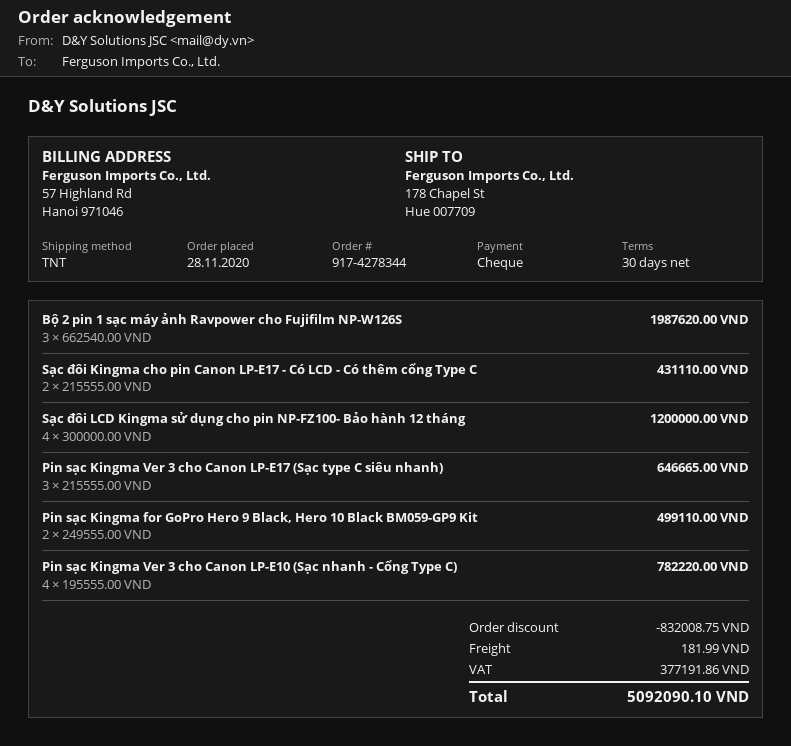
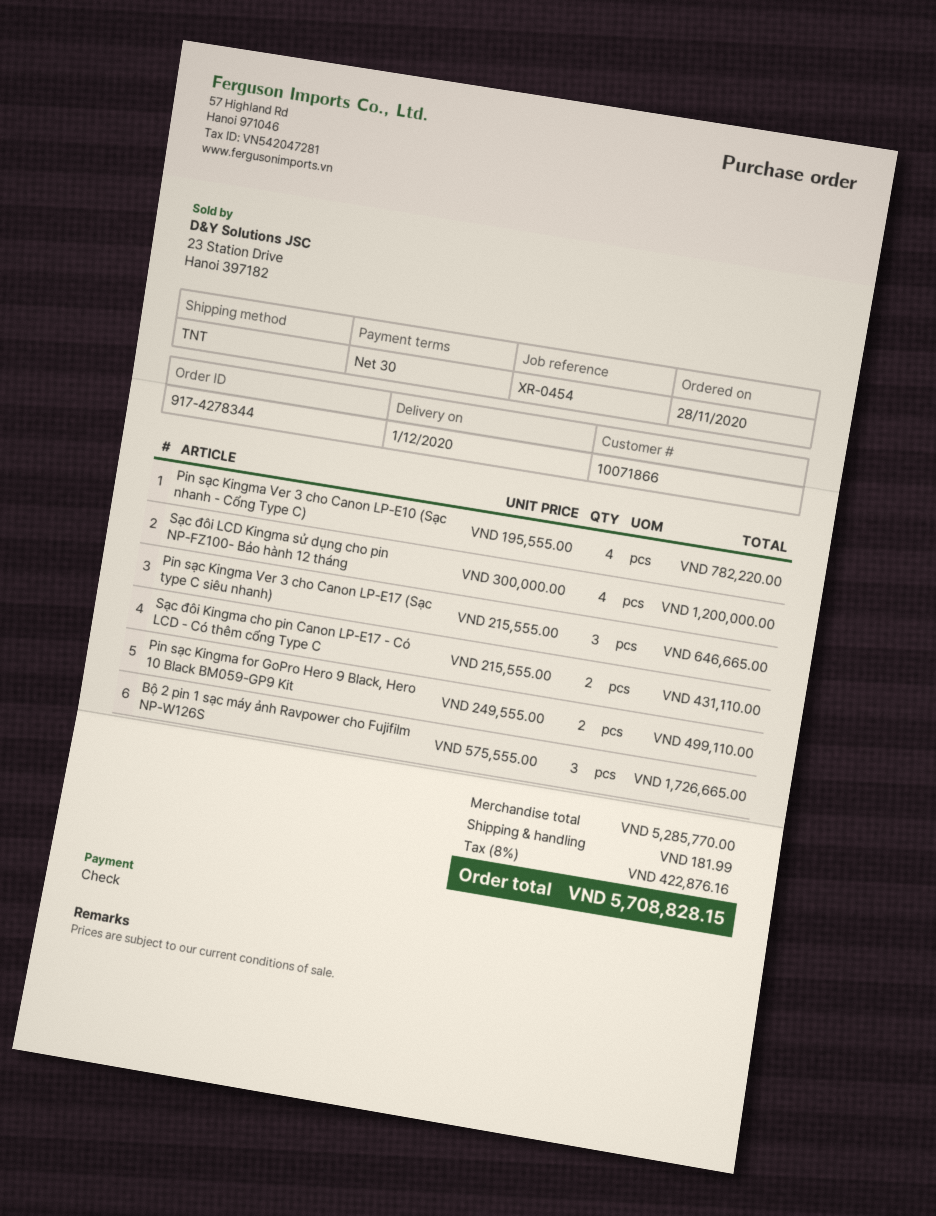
Bộ 2 pin 1 sạc máy ảnh Ravpower cho Fujifilm NP-W126S: 3 x 662540.00 = 1987620.00 -> 3 x 575555.00 = 1726665.00
discount: 832008.75 -> none
tax: 377191.86 -> 422876.16
total: 5092090.10 -> 5708828.15

